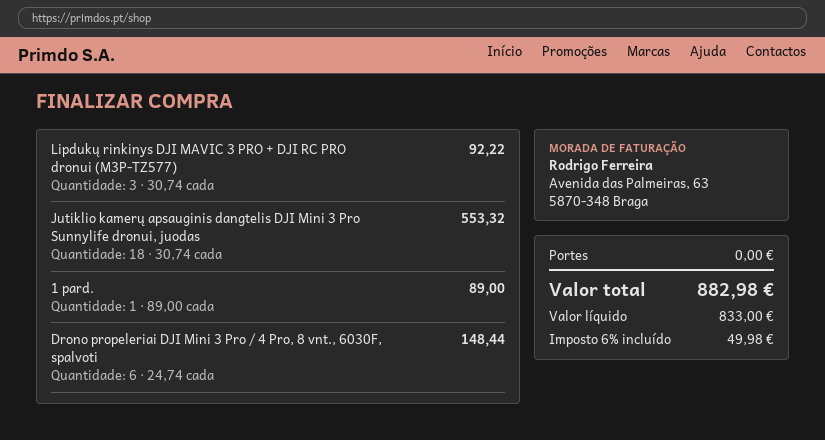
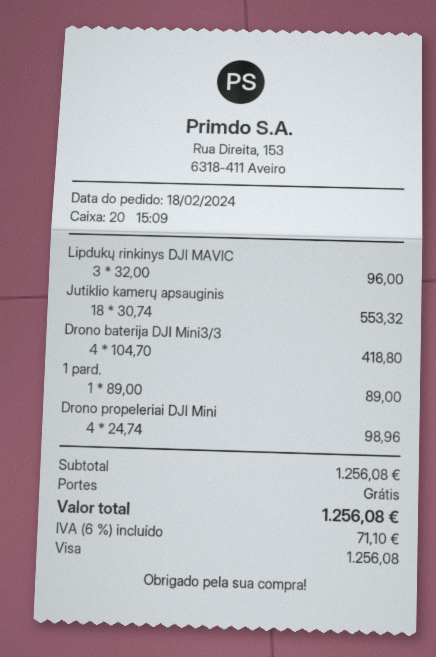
Lipdukų rinkinys DJI MAVIC 3 PRO + DJI RC PRO dronui (M3P-TZ577): 3 x 30.74 = 92.22 -> 3 x 32.00 = 96.00
Drono propeleriai DJI Mini 3 Pro / 4 Pro, 8 vnt., 6030F, spalvoti: 6 x 24.74 = 148.44 -> 4 x 24.74 = 98.96
Drono baterija DJI Mini3/3: none -> 4 x 104.70 = 418.80
tax: 6% = 49.98 -> 6% = 71.10
total: 882.98 -> 1256.08

